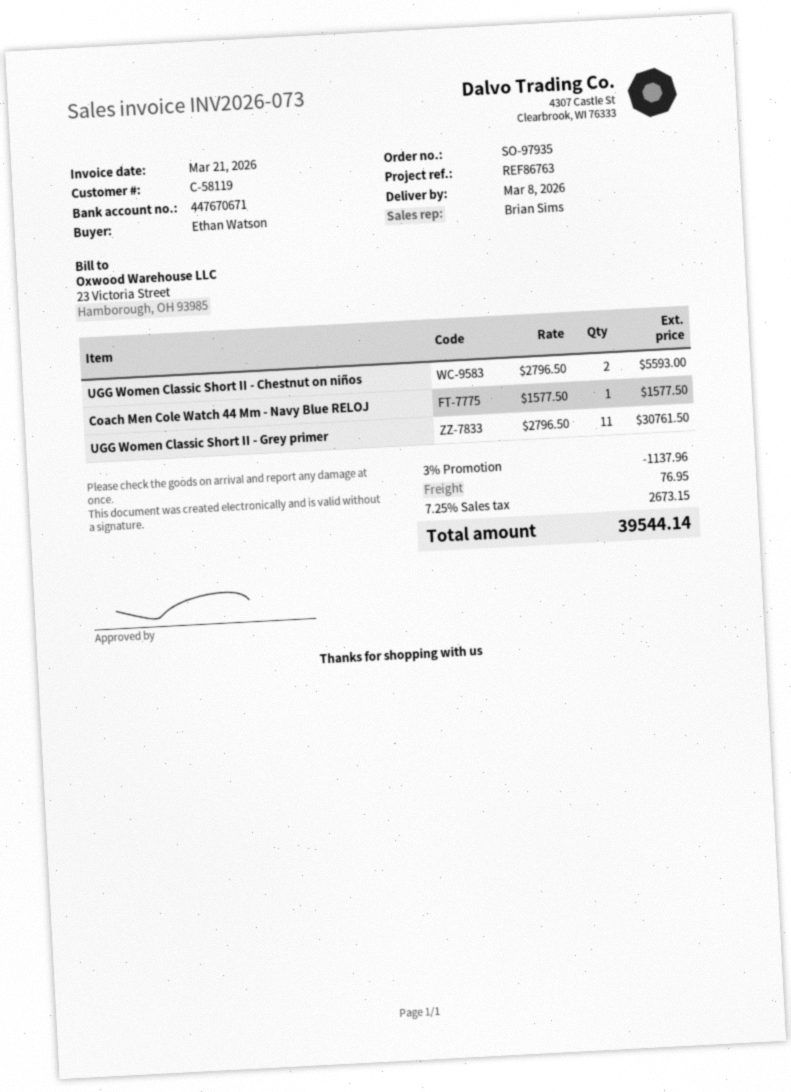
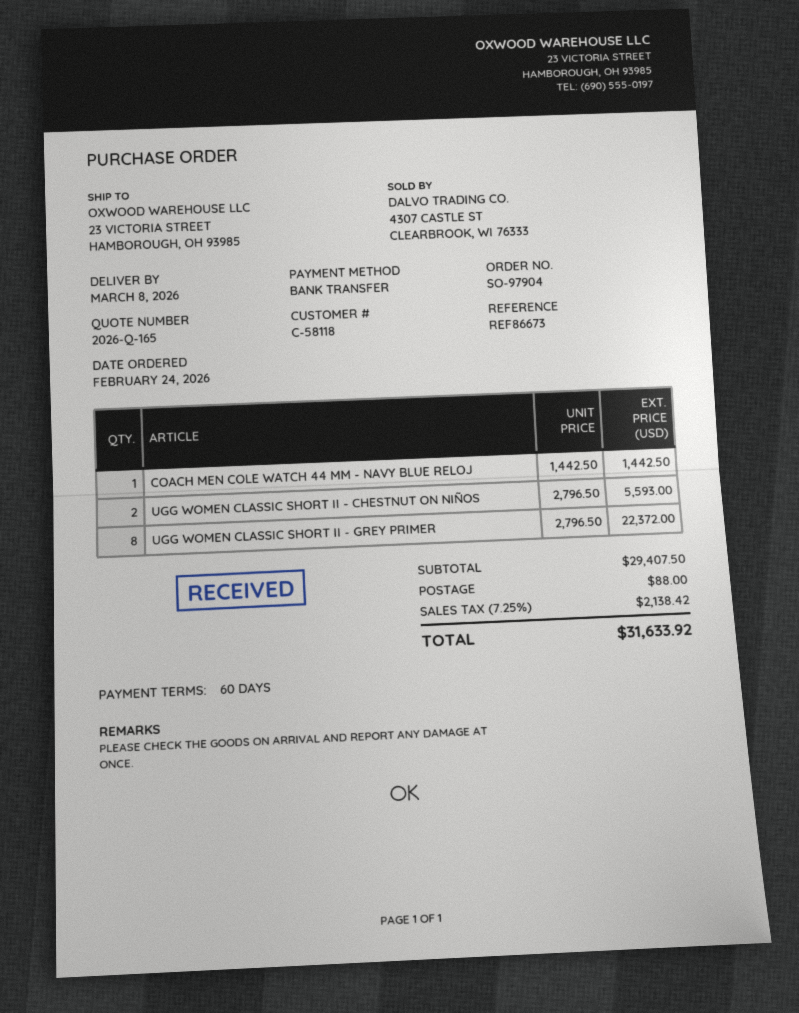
order number: SO-97935 -> SO-97904
customer number: C-58119 -> C-58118
reference: REF86763 -> REF86673
Coach Men Cole Watch 44 Mm - Navy Blue RELOJ: 1 x 1577.50 = 1577.50 -> 1 x 1442.50 = 1442.50
UGG Women Classic Short II - Grey primer: 11 x 2796.50 = 30761.50 -> 8 x 2796.50 = 22372.00
discount: 3% = 1137.96 -> none
shipping: 76.95 -> 88.00
tax: 7.25% = 2673.15 -> 7.25% = 2138.42
total: 39544.14 -> 31633.92

